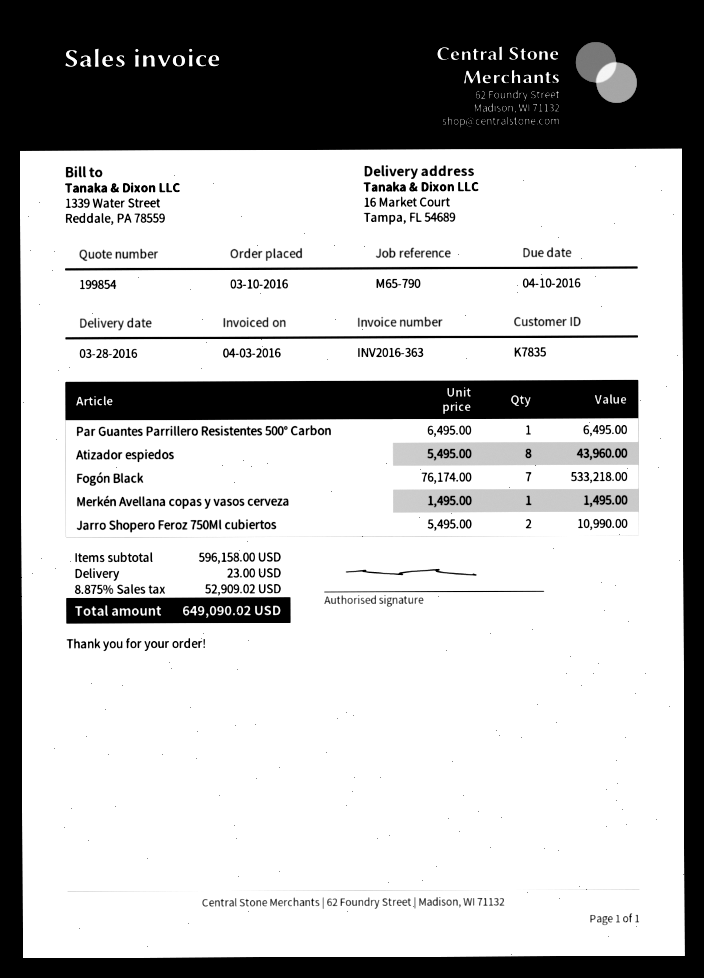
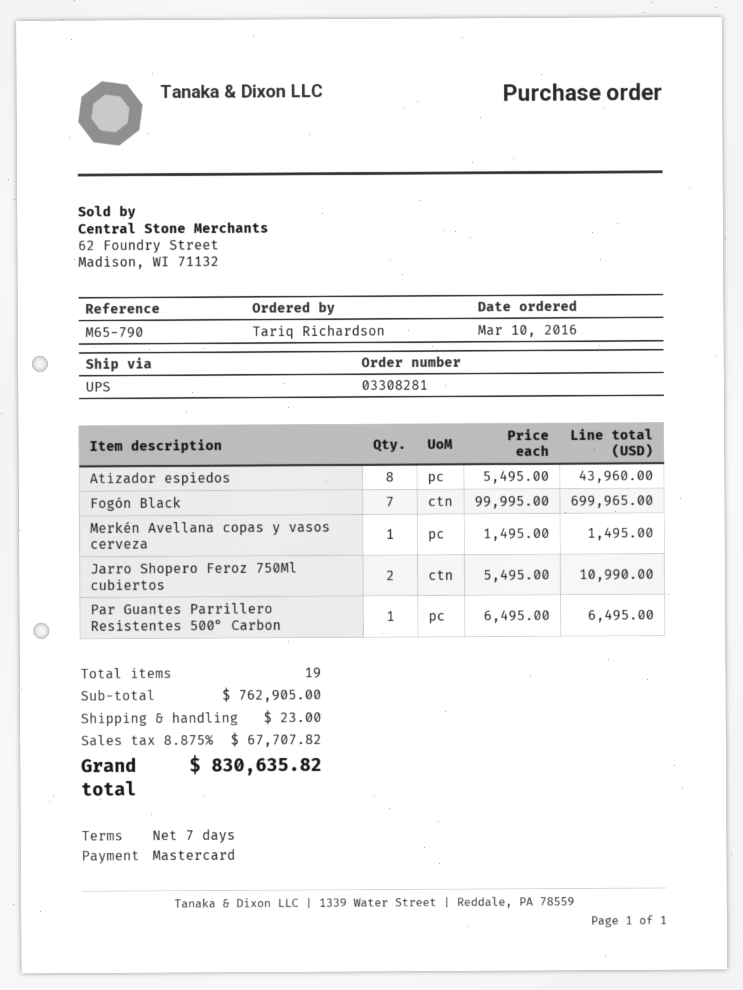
Fogón Black: 7 x 76174.00 = 533218.00 -> 7 x 99995.00 = 699965.00
subtotal: 596158.00 -> 762905.00
tax: 8.875% = 52909.02 -> 8.875% = 67707.82
total: 649090.02 -> 830635.82

